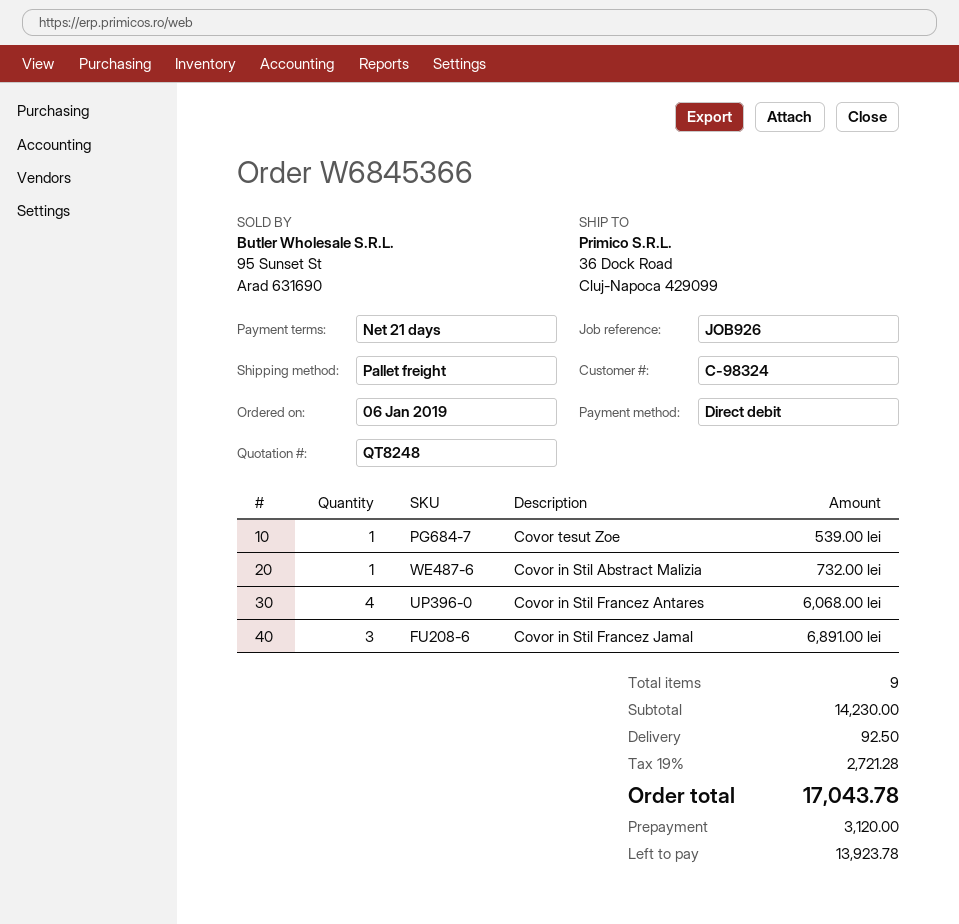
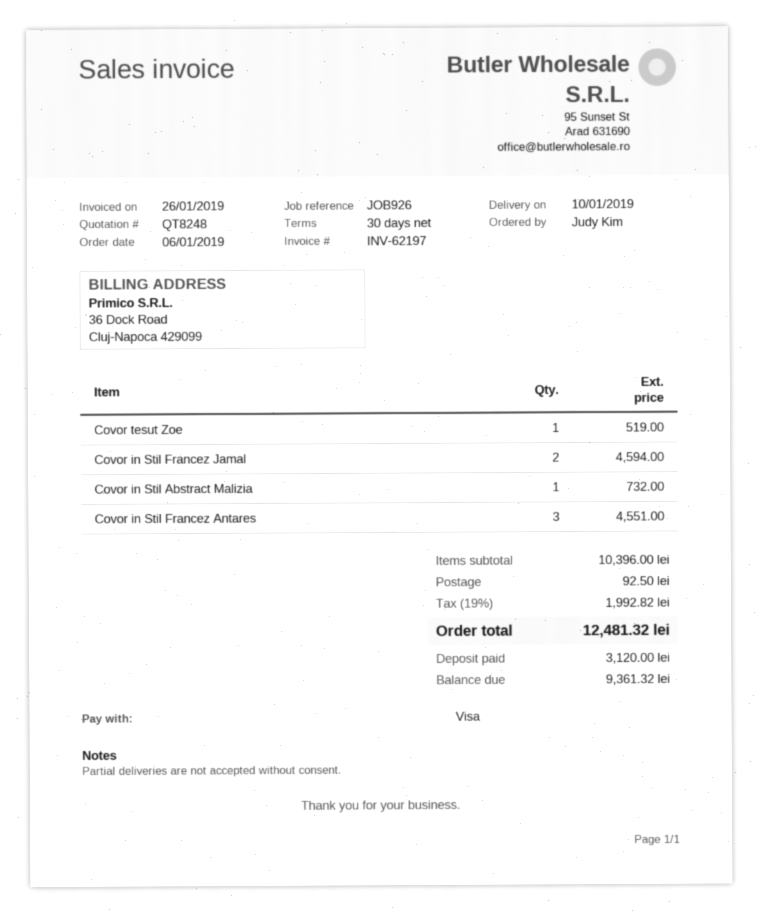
payment terms: 21 days -> 30 days
payment method: direct debit -> Visa
Covor tesut Zoe: 1 for 539.00 -> 1 for 519.00
Covor in Stil Francez Antares: 4 for 6068.00 -> 3 for 4551.00
Covor in Stil Francez Jamal: 3 for 6891.00 -> 2 for 4594.00
subtotal: 14230.00 -> 10396.00
tax: 19% = 2721.28 -> 19% = 1992.82
total: 17043.78 -> 12481.32
balance: 13923.78 -> 9361.32

